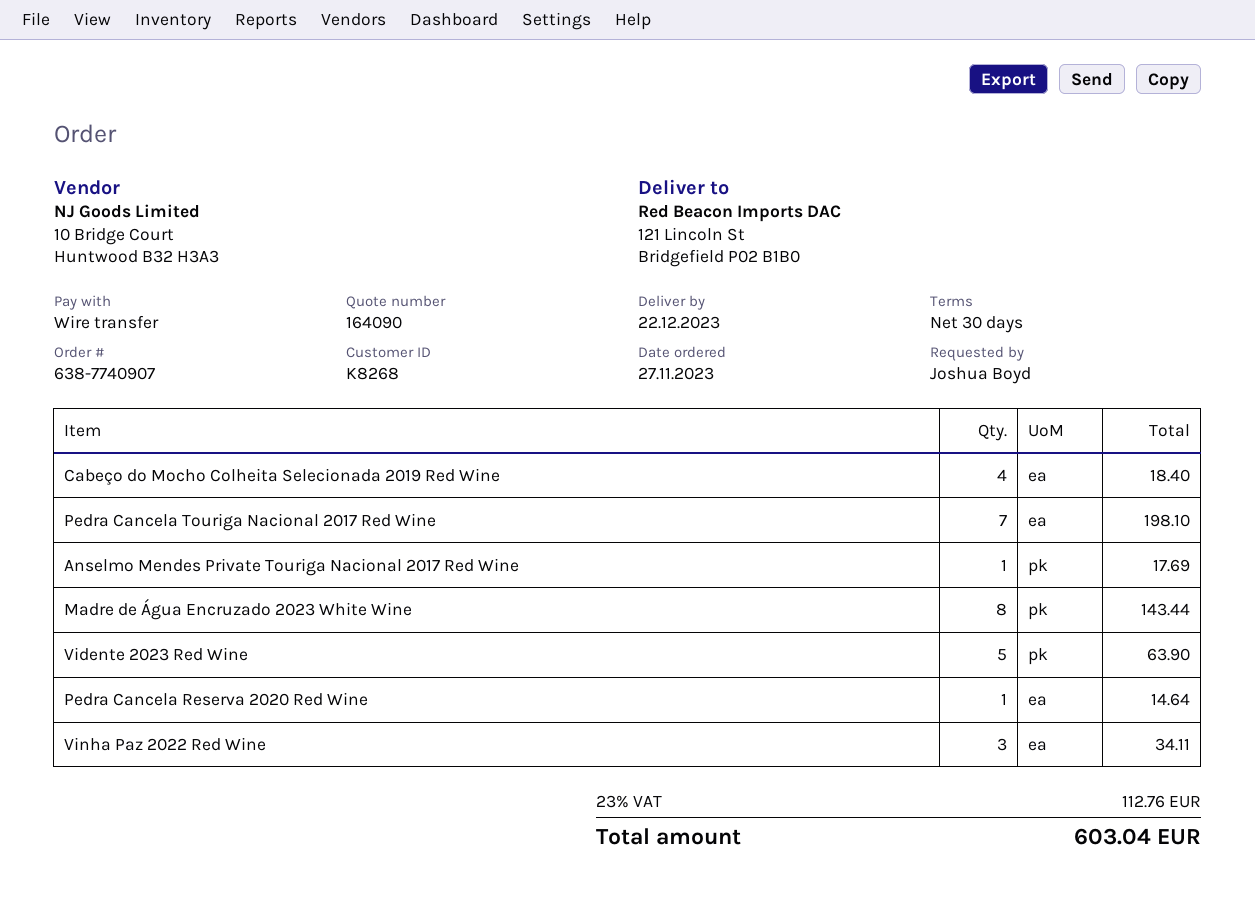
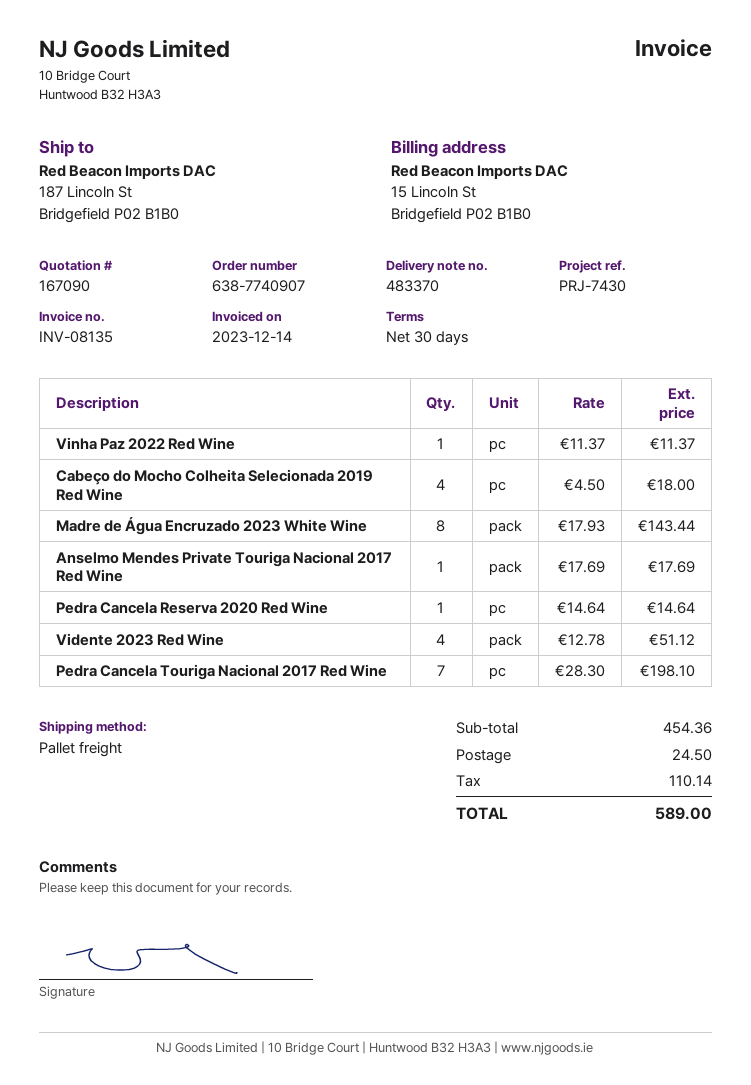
quote number: 164090 -> 167090
ship to: 121 Lincoln St, Bridgefield P02 B1B0 -> 187 Lincoln St, Bridgefield P02 B1B0
Cabeço do Mocho Colheita Selecionada 2019 Red Wine: 4 for 18.40 -> 4 for 18.00
Vidente 2023 Red Wine: 5 for 63.90 -> 4 for 51.12
Vinha Paz 2022 Red Wine: 3 for 34.11 -> 1 for 11.37
shipping: none -> 24.50
tax: 112.76 -> 110.14
total: 603.04 -> 589.00

